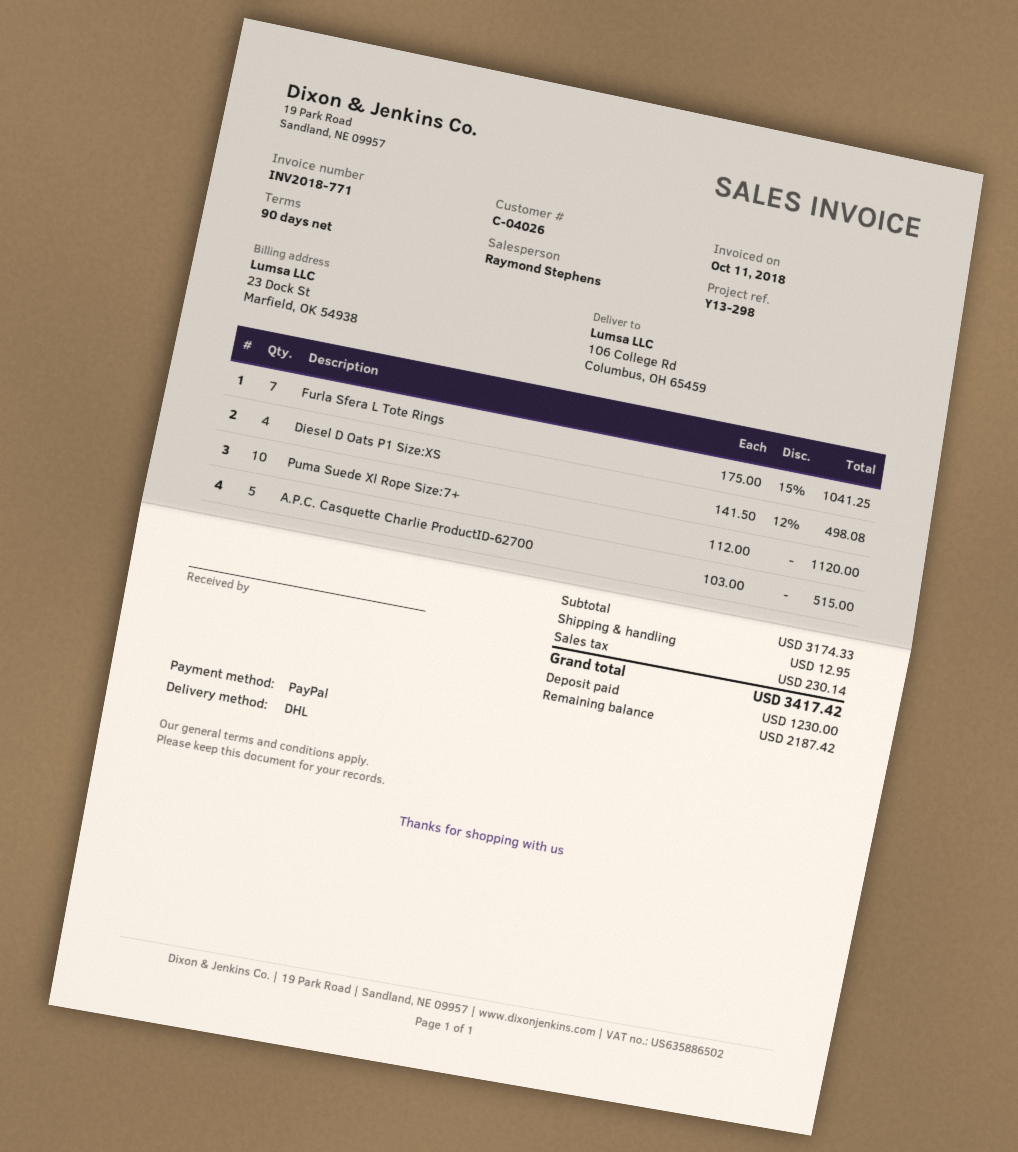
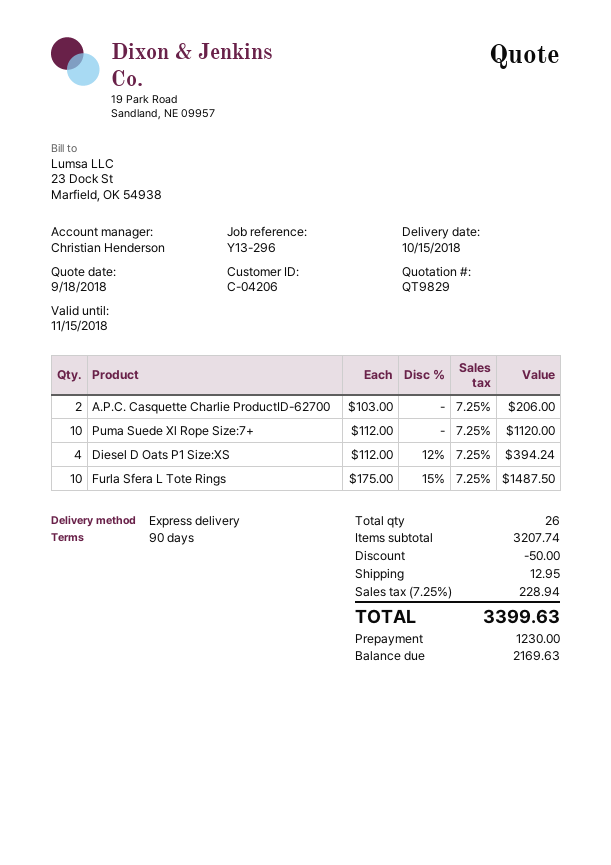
customer number: C-04026 -> C-04206
reference: Y13-298 -> Y13-296
sales rep: Raymond Stephens -> Christian Henderson
shipping method: DHL -> express
Furla Sfera L Tote Rings: 7 x 175.00 - 15% = 1041.25 -> 10 x 175.00 - 15% = 1487.50
Diesel D Oats P1 Size:XS: 4 x 141.50 - 12% = 498.08 -> 4 x 112.00 - 12% = 394.24
A.P.C. Casquette Charlie ProductID-62700: 5 x 103.00 = 515.00 -> 2 x 103.00 = 206.00
subtotal: 3174.33 -> 3207.74
discount: none -> 50.00
tax: 230.14 -> 228.94
total: 3417.42 -> 3399.63
balance: 2187.42 -> 2169.63

